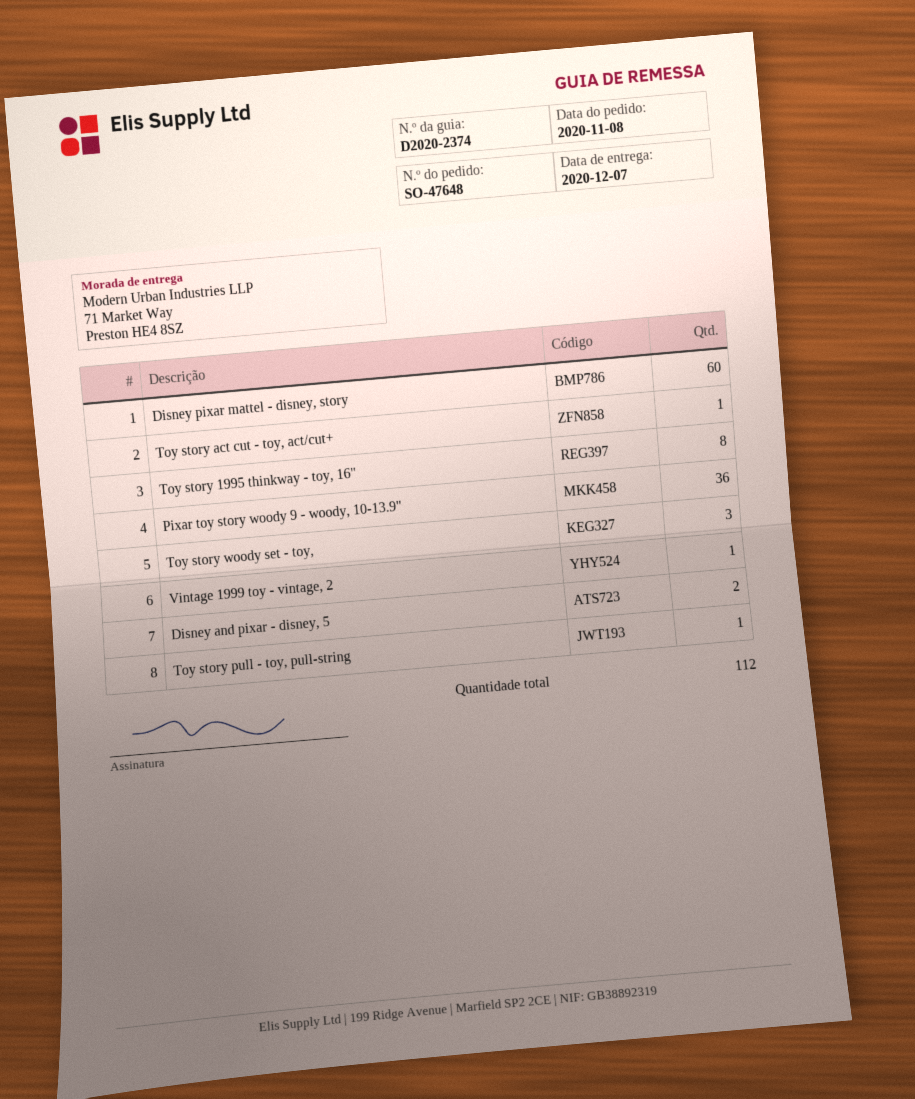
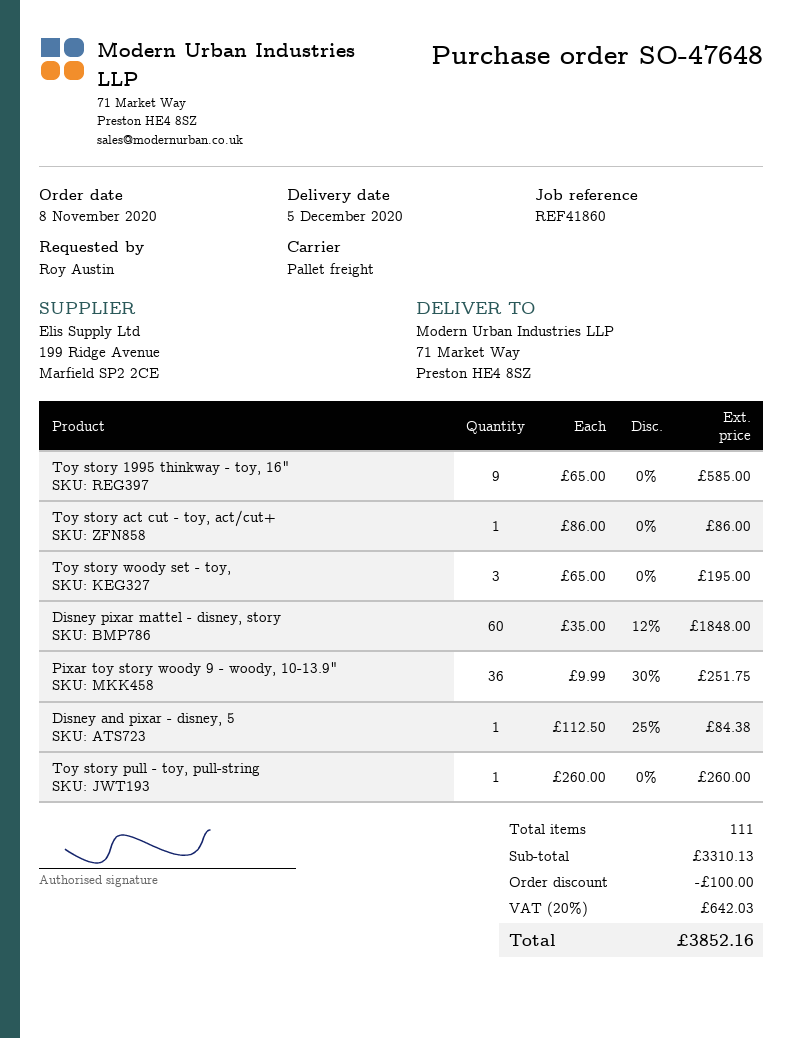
delivery date: 2020-12-07 -> 2020-12-05
Toy story 1995 thinkway - toy, 16": 8 -> 9
Vintage 1999 toy - vintage, 2: 1 -> none
Disney and pixar - disney, 5: 2 -> 1
total quantity: 112 -> 111

